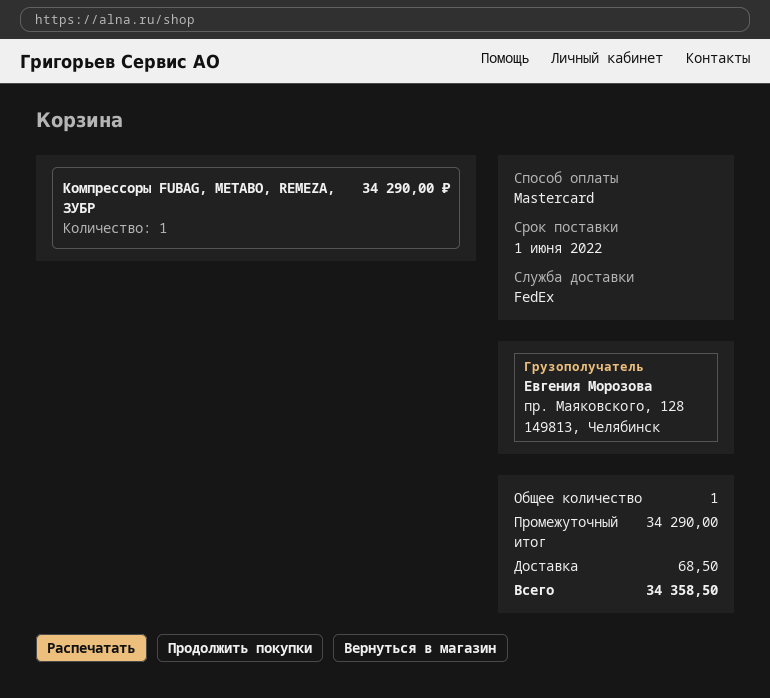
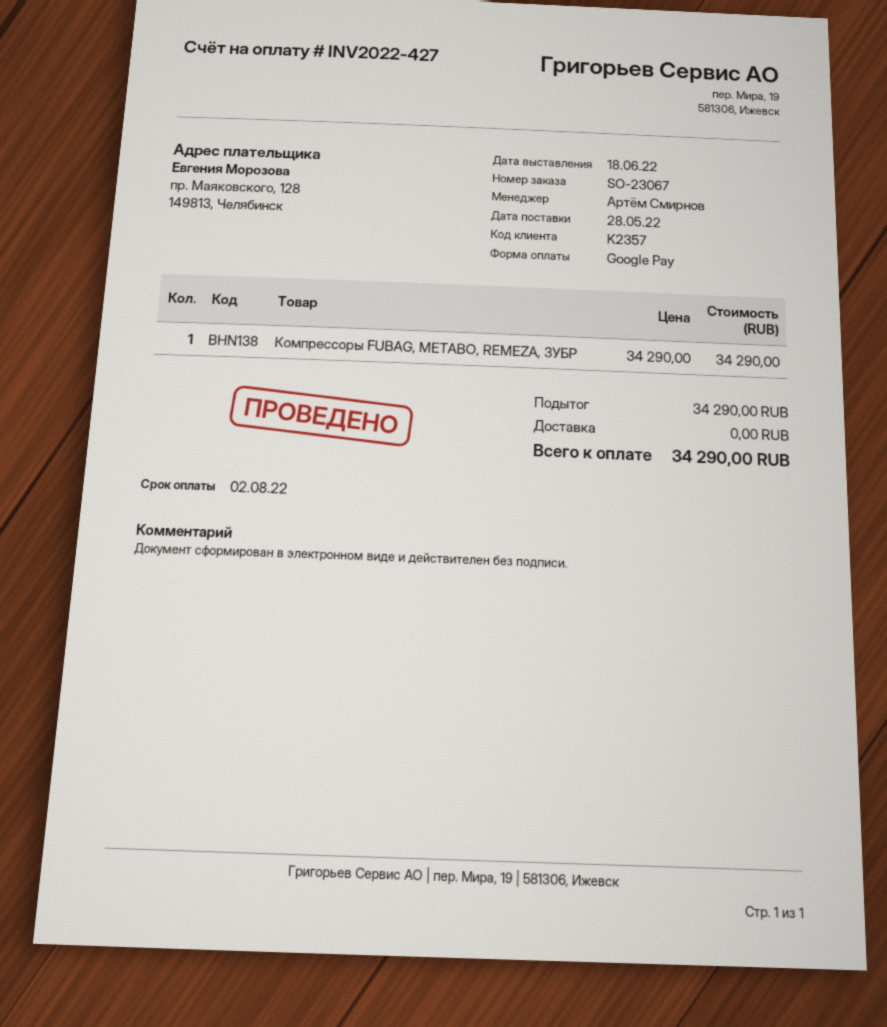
delivery date: 2022-06-01 -> 2022-05-28
payment method: Mastercard -> Google Pay
shipping: 68.50 -> 0.00
total: 34358.50 -> 34290.00

